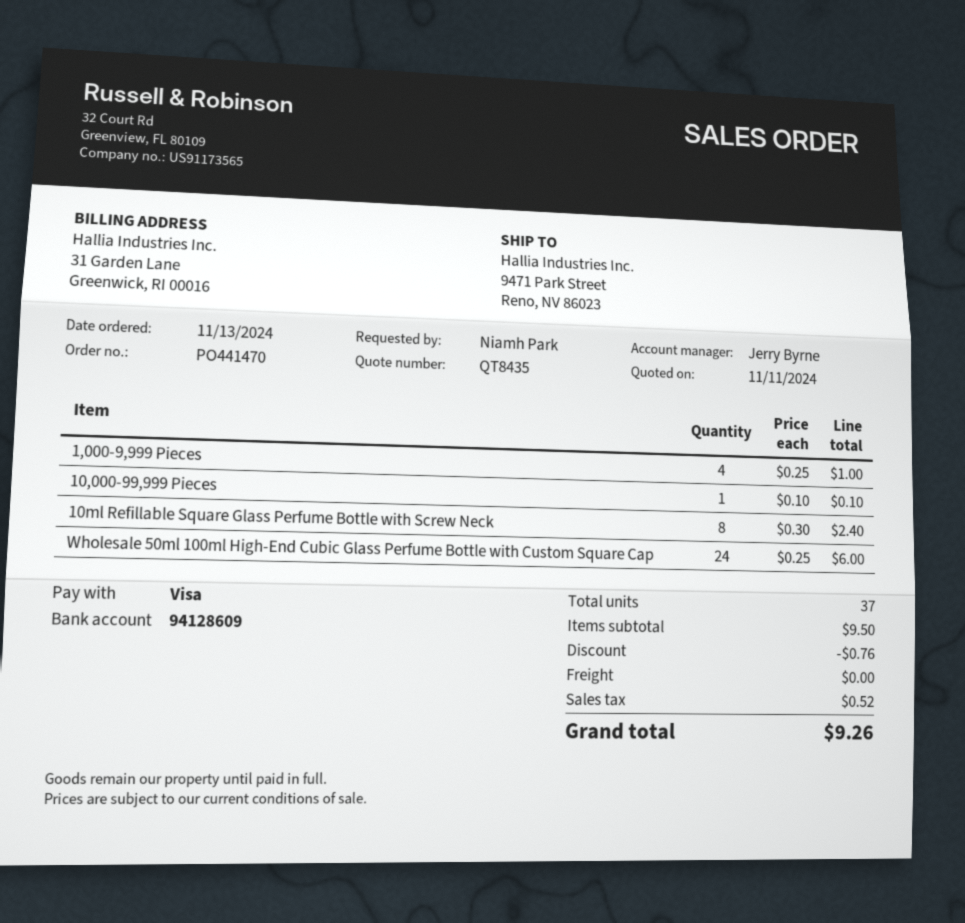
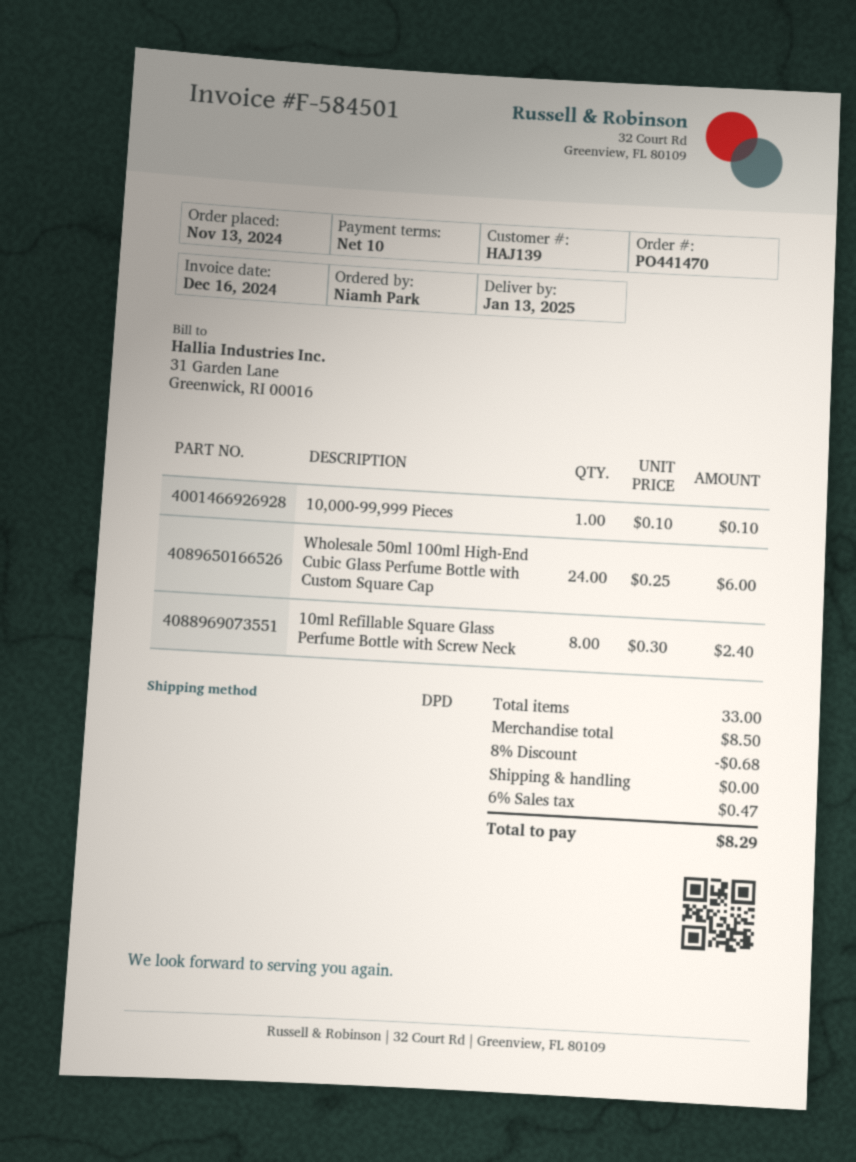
1,000-9,999 Pieces: 4 x 0.25 = 1.00 -> none
total quantity: 37 -> 33
subtotal: 9.50 -> 8.50
discount: 0.76 -> 0.68
tax: 0.52 -> 0.47
total: 9.26 -> 8.29

